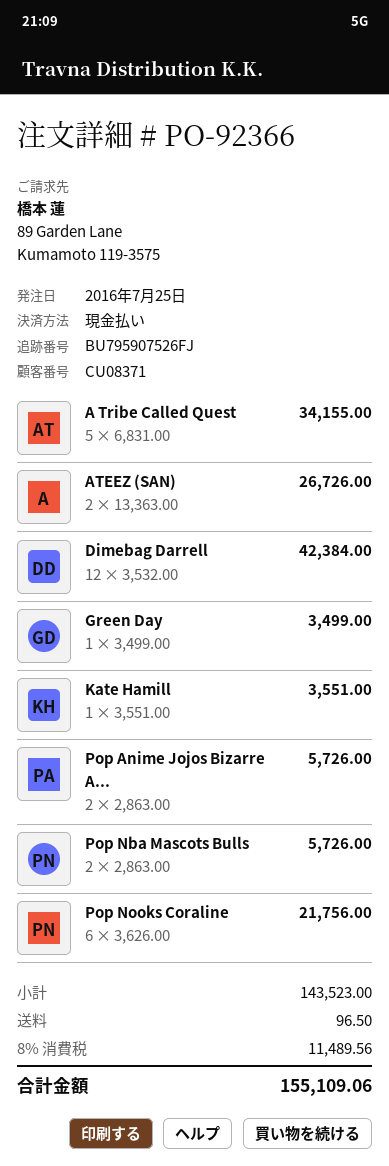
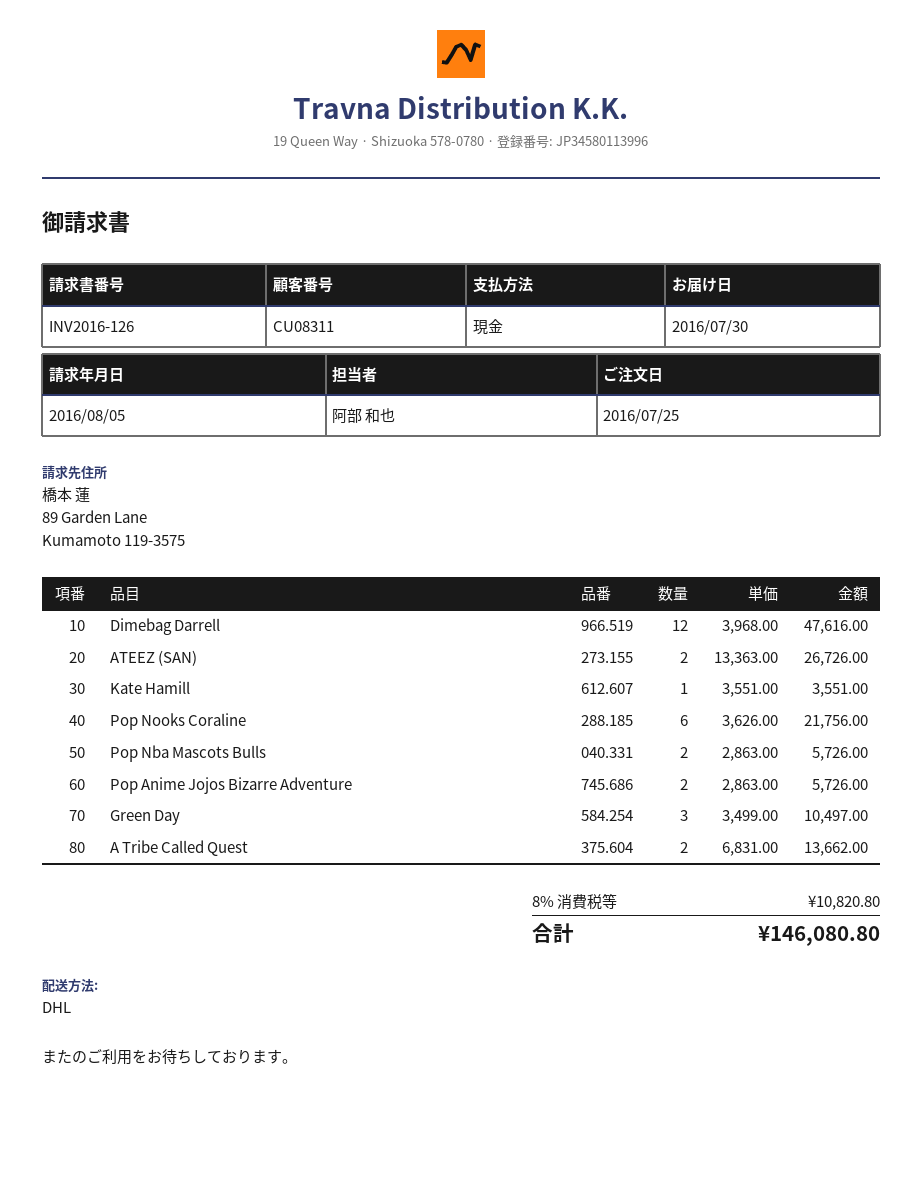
customer number: CU08371 -> CU08311
A Tribe Called Quest: 5 x 6831.00 = 34155.00 -> 2 x 6831.00 = 13662.00
Dimebag Darrell: 12 x 3532.00 = 42384.00 -> 12 x 3968.00 = 47616.00
Green Day: 1 x 3499.00 = 3499.00 -> 3 x 3499.00 = 10497.00
shipping: 96.50 -> none
tax: 8% = 11489.56 -> 8% = 10820.80
total: 155109.06 -> 146080.80

